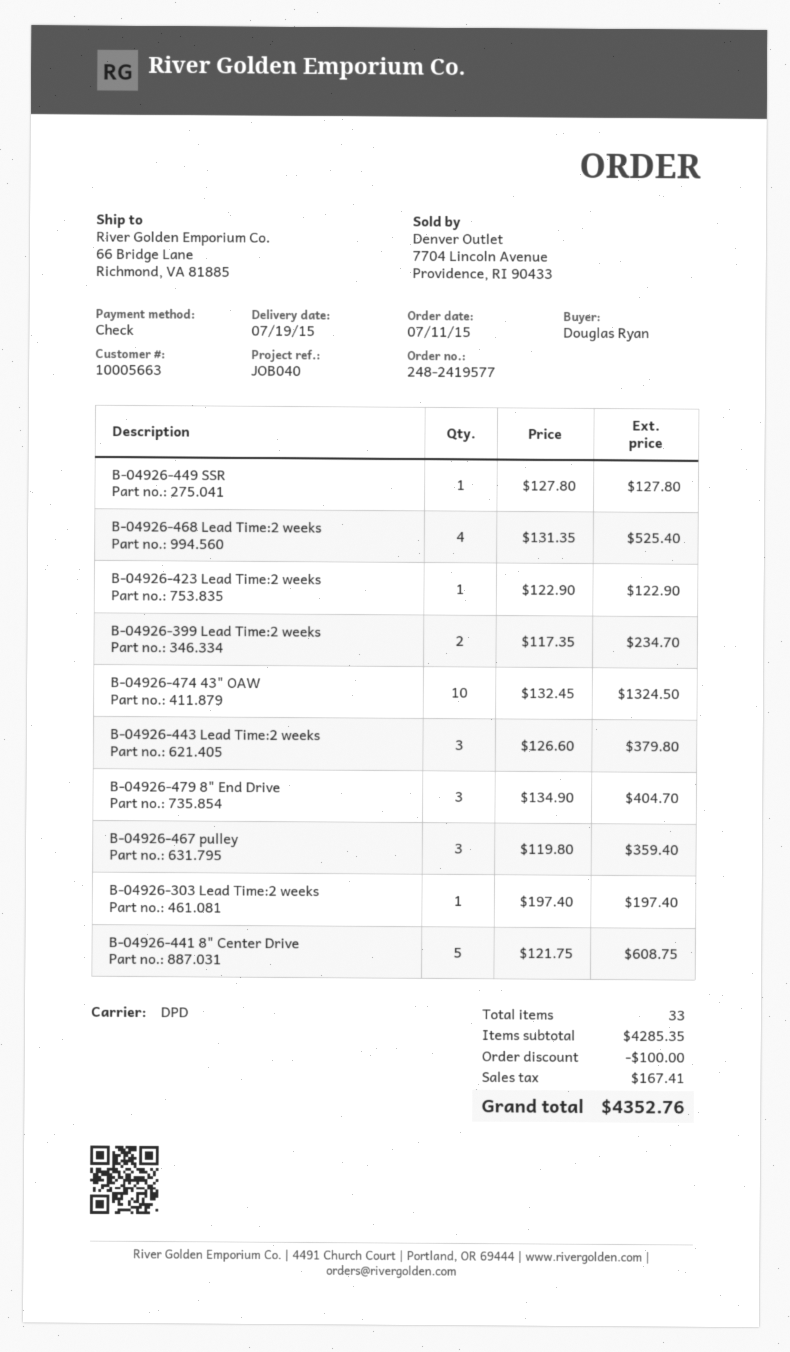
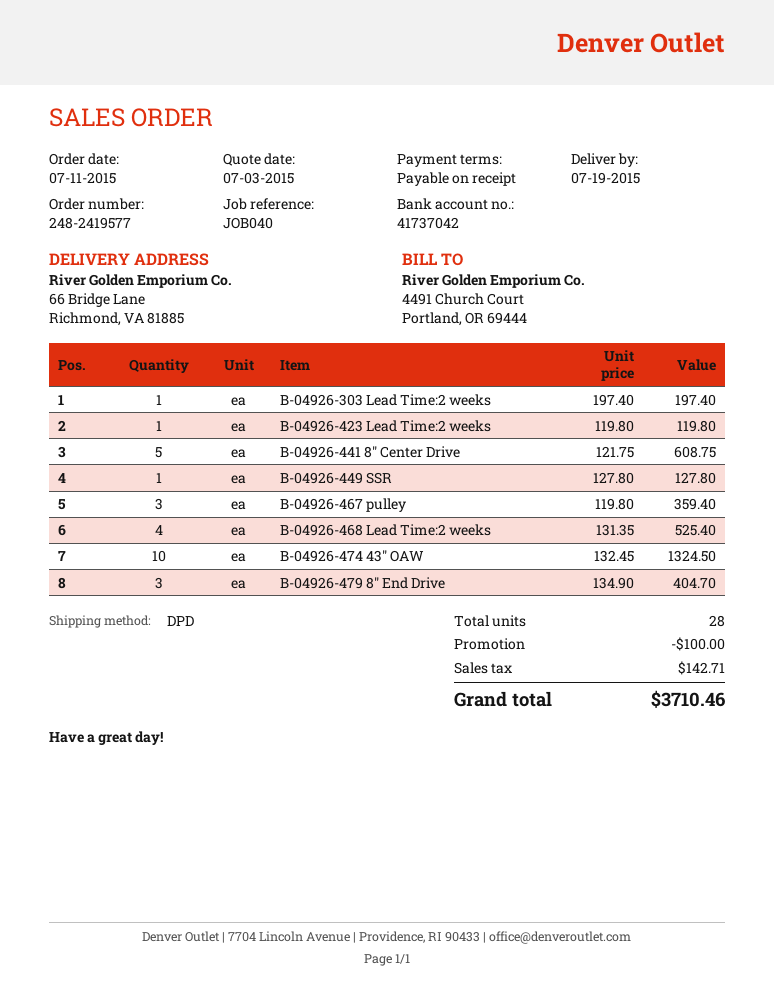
B-04926-423 Lead Time:2 weeks: 1 x 122.90 = 122.90 -> 1 x 119.80 = 119.80
B-04926-399 Lead Time:2 weeks: 2 x 117.35 = 234.70 -> none
B-04926-443 Lead Time:2 weeks: 3 x 126.60 = 379.80 -> none
total quantity: 33 -> 28
tax: 167.41 -> 142.71
total: 4352.76 -> 3710.46

